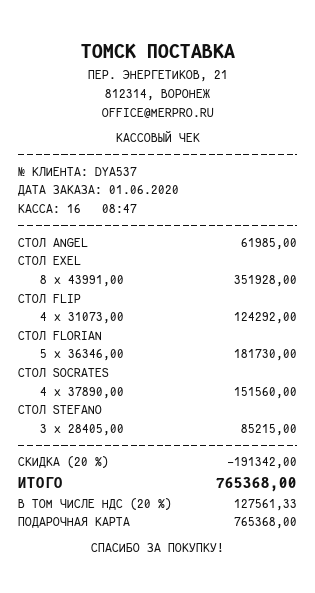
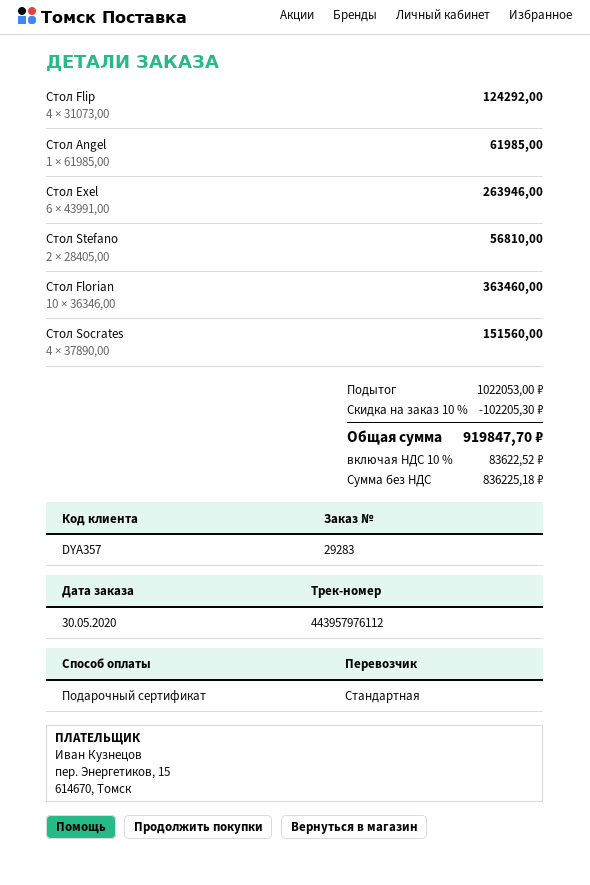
order date: 2020-06-01 -> 2020-05-30
customer number: DYA537 -> DYA357
СТОЛ EXEL: 8 x 43991.00 = 351928.00 -> 6 x 43991.00 = 263946.00
СТОЛ FLORIAN: 5 x 36346.00 = 181730.00 -> 10 x 36346.00 = 363460.00
СТОЛ STEFANO: 3 x 28405.00 = 85215.00 -> 2 x 28405.00 = 56810.00
discount: 20% = 191342.00 -> 10% = 102205.30
tax: 20% = 127561.33 -> 10% = 83622.52
total: 765368.00 -> 919847.70

